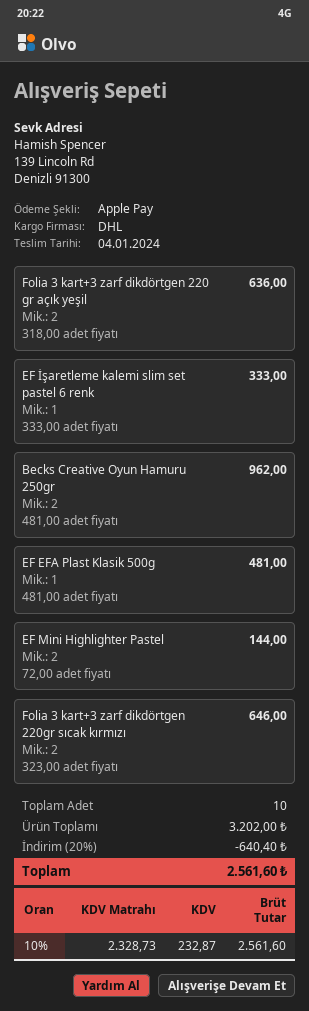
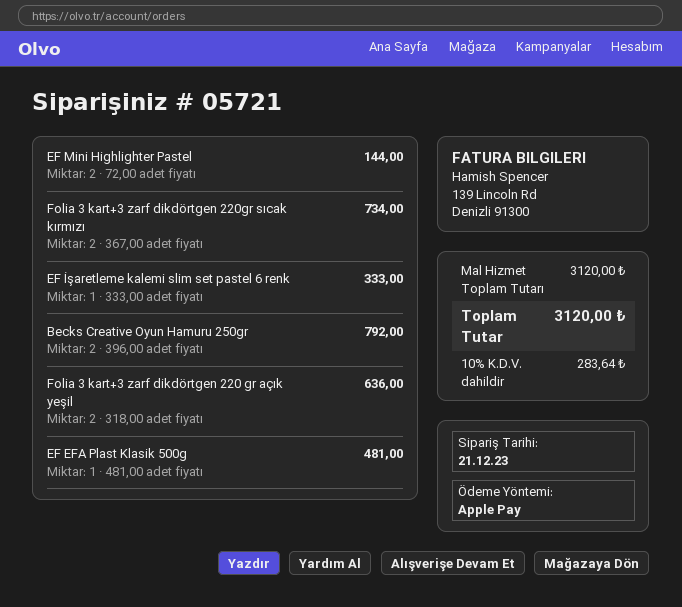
Becks Creative Oyun Hamuru 250gr: 2 x 481.00 = 962.00 -> 2 x 396.00 = 792.00
Folia 3 kart+3 zarf dikdörtgen 220gr sıcak kırmızı: 2 x 323.00 = 646.00 -> 2 x 367.00 = 734.00
subtotal: 3202.00 -> 3120.00
discount: 20% = 640.40 -> none
tax: 10% = 232.87 -> 10% = 283.64
total: 2561.60 -> 3120.00

